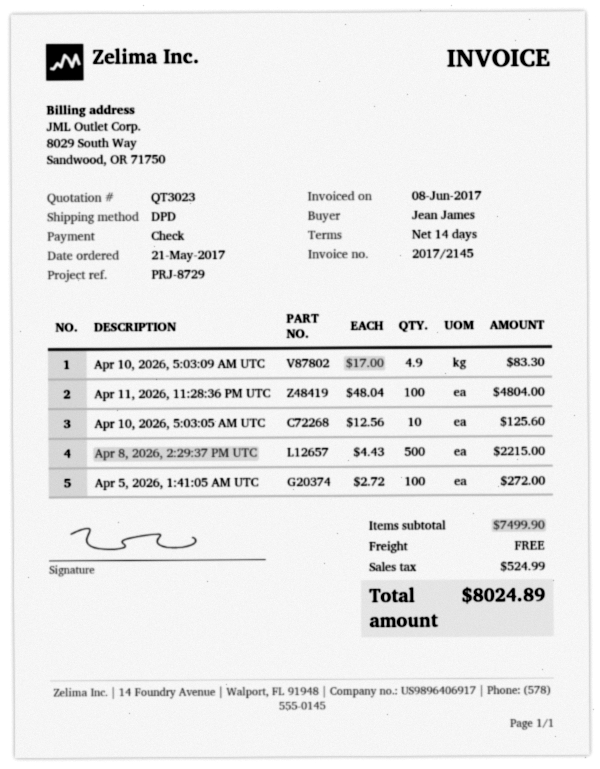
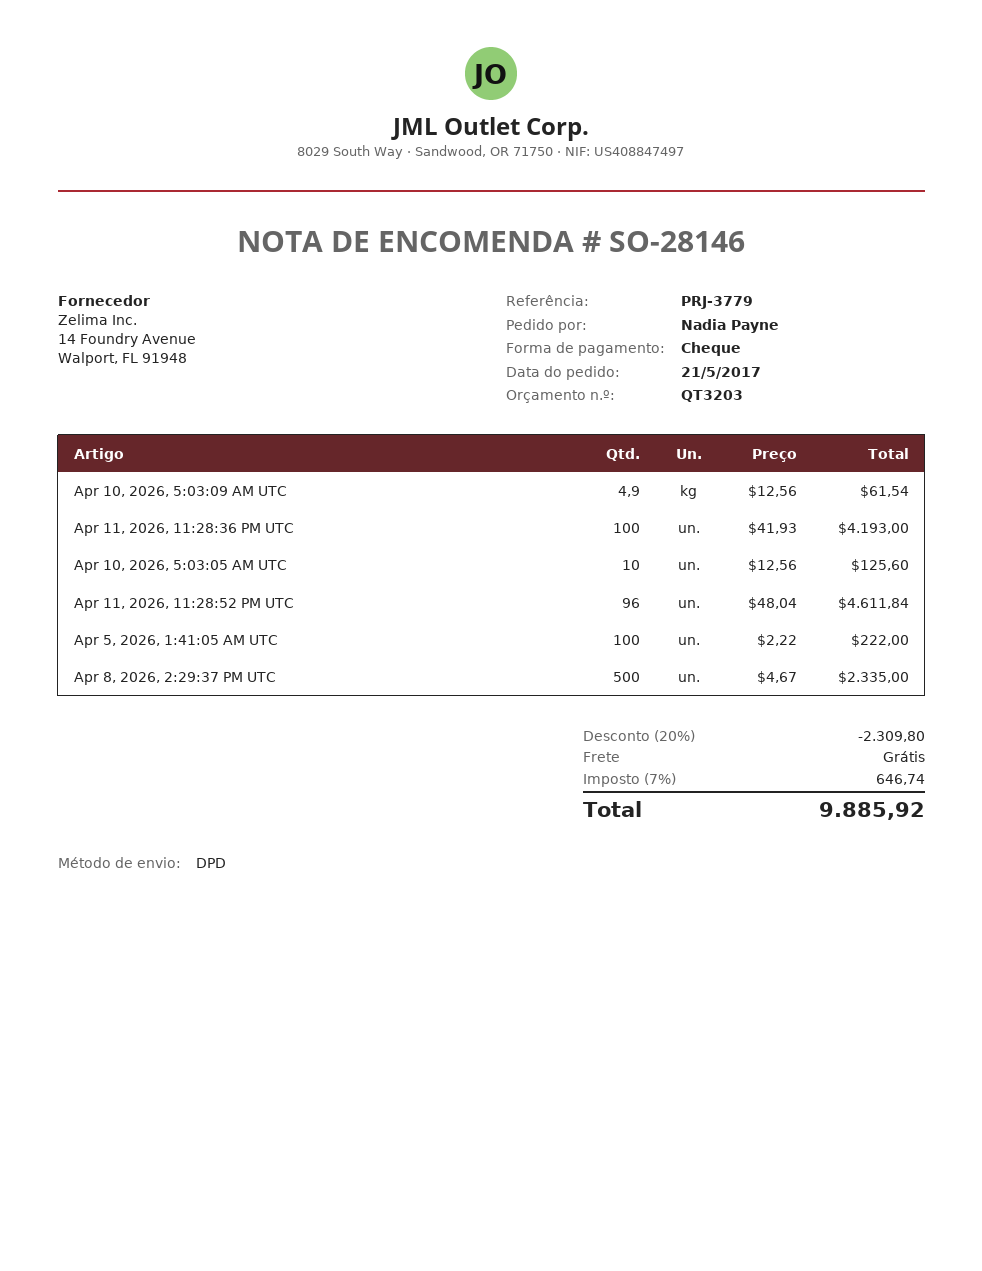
quote number: QT3023 -> QT3203
reference: PRJ-8729 -> PRJ-3779
ordered by: Jean James -> Nadia Payne
Apr 10, 2026, 5:03:09 AM UTC: 4.9 x 17.00 = 83.30 -> 4.9 x 12.56 = 61.54
Apr 11, 2026, 11:28:36 PM UTC: 100 x 48.04 = 4804.00 -> 100 x 41.93 = 4193.00
Apr 8, 2026, 2:29:37 PM UTC: 500 x 4.43 = 2215.00 -> 500 x 4.67 = 2335.00
Apr 5, 2026, 1:41:05 AM UTC: 100 x 2.72 = 272.00 -> 100 x 2.22 = 222.00
Apr 11, 2026, 11:28:52 PM UTC: none -> 96 x 48.04 = 4611.84
discount: none -> 20% = 2309.80
tax: 524.99 -> 646.74
total: 8024.89 -> 9885.92

